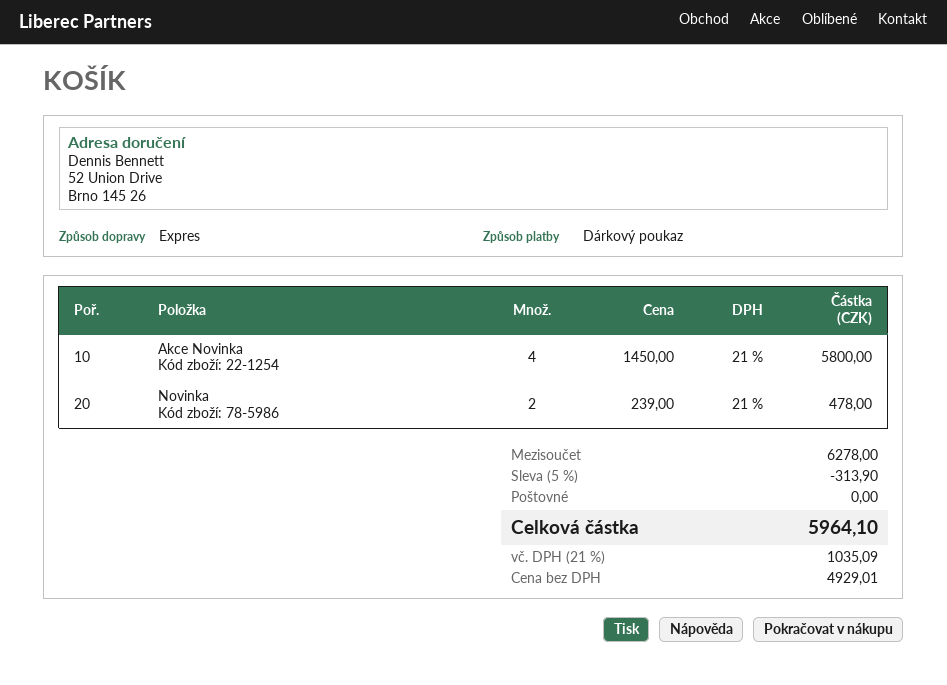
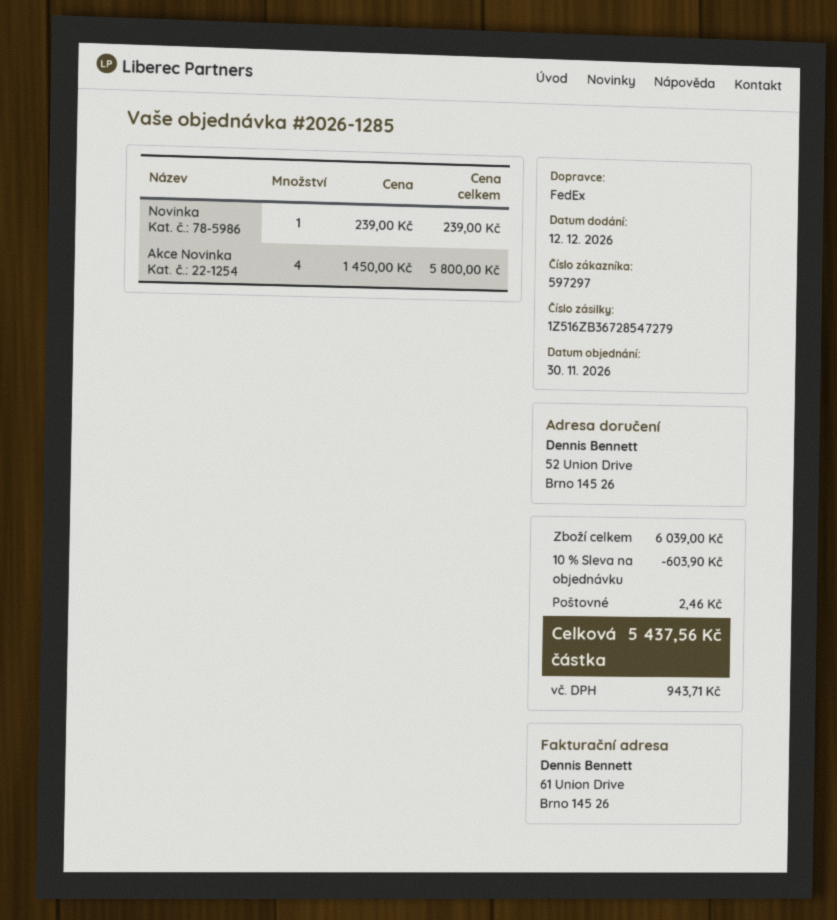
shipping method: express -> FedEx
Novinka: 2 x 239.00 = 478.00 -> 1 x 239.00 = 239.00
subtotal: 6278.00 -> 6039.00
discount: 5% = 313.90 -> 10% = 603.90
shipping: 0.00 -> 2.46
tax: 1035.09 -> 943.71
total: 5964.10 -> 5437.56

